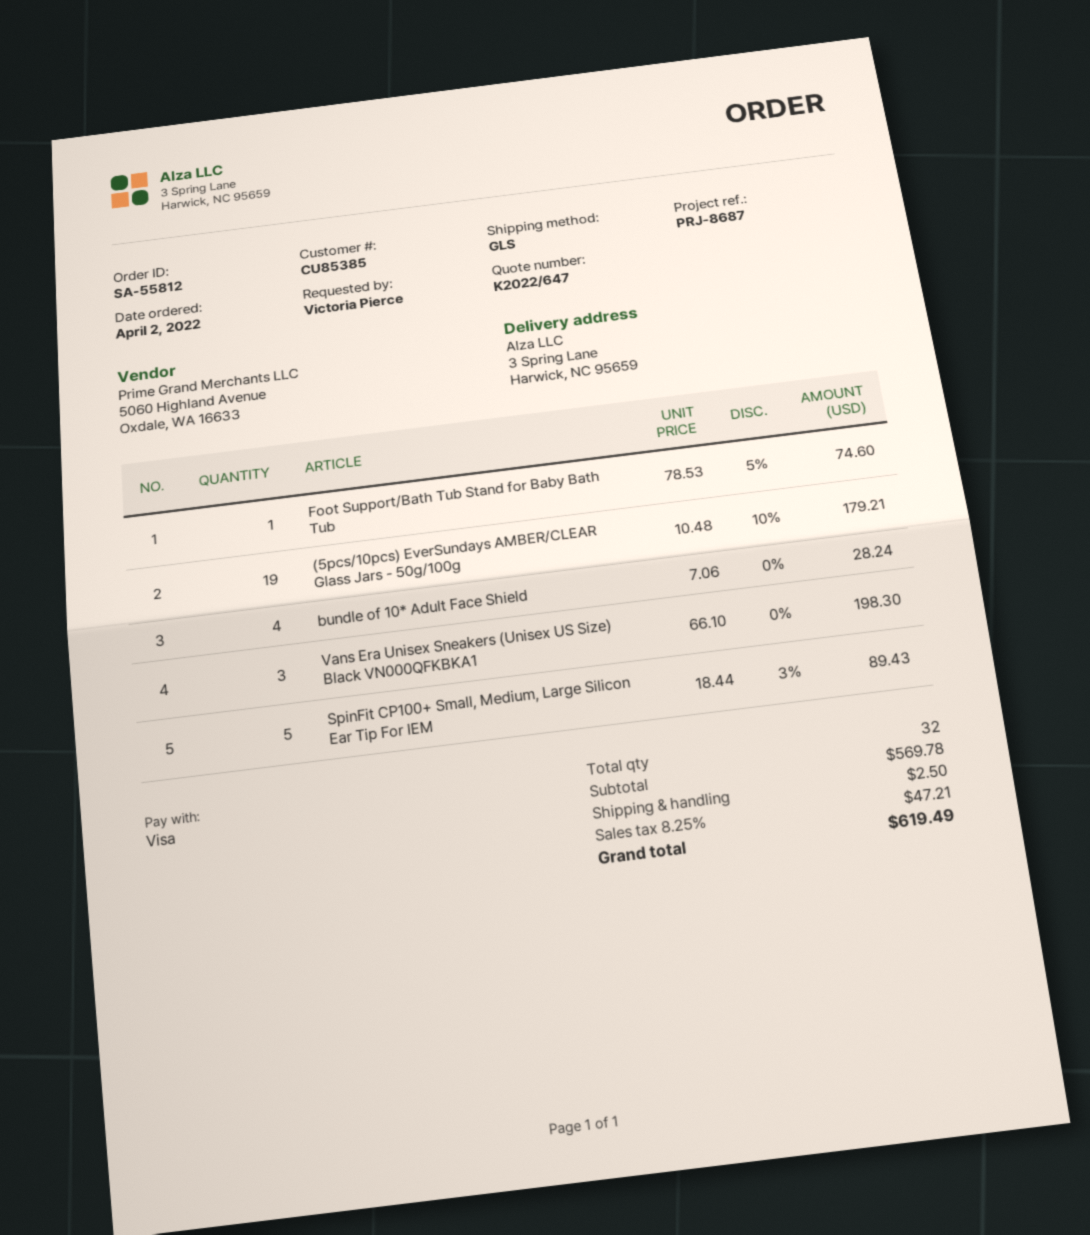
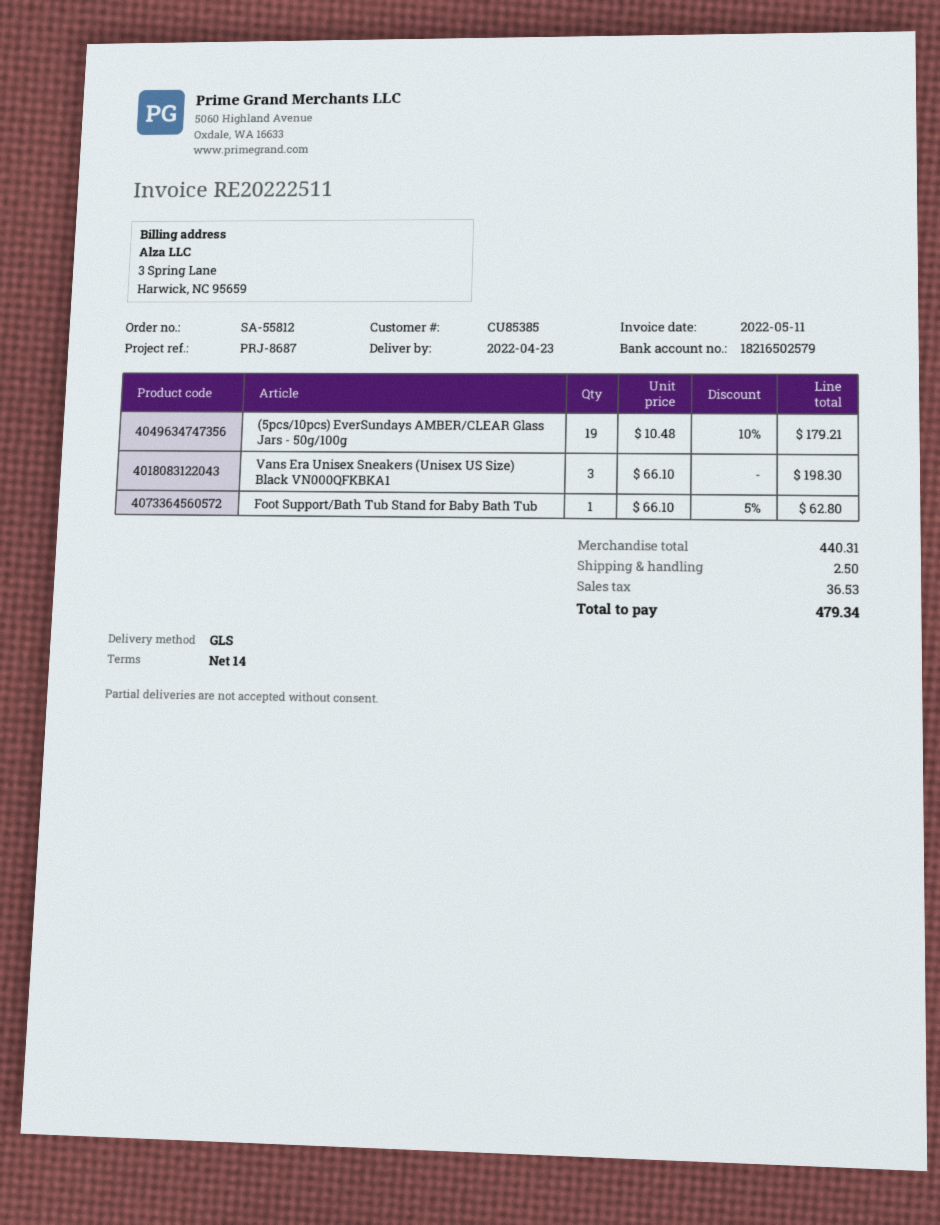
Foot Support/Bath Tub Stand for Baby Bath Tub: 1 x 78.53 - 5% = 74.60 -> 1 x 66.10 - 5% = 62.80
bundle of 10* Adult Face Shield: 4 x 7.06 = 28.24 -> none
SpinFit CP100+ Small, Medium, Large Silicon Ear Tip For IEM: 5 x 18.44 - 3% = 89.43 -> none
subtotal: 569.78 -> 440.31
tax: 47.21 -> 36.53
total: 619.49 -> 479.34

